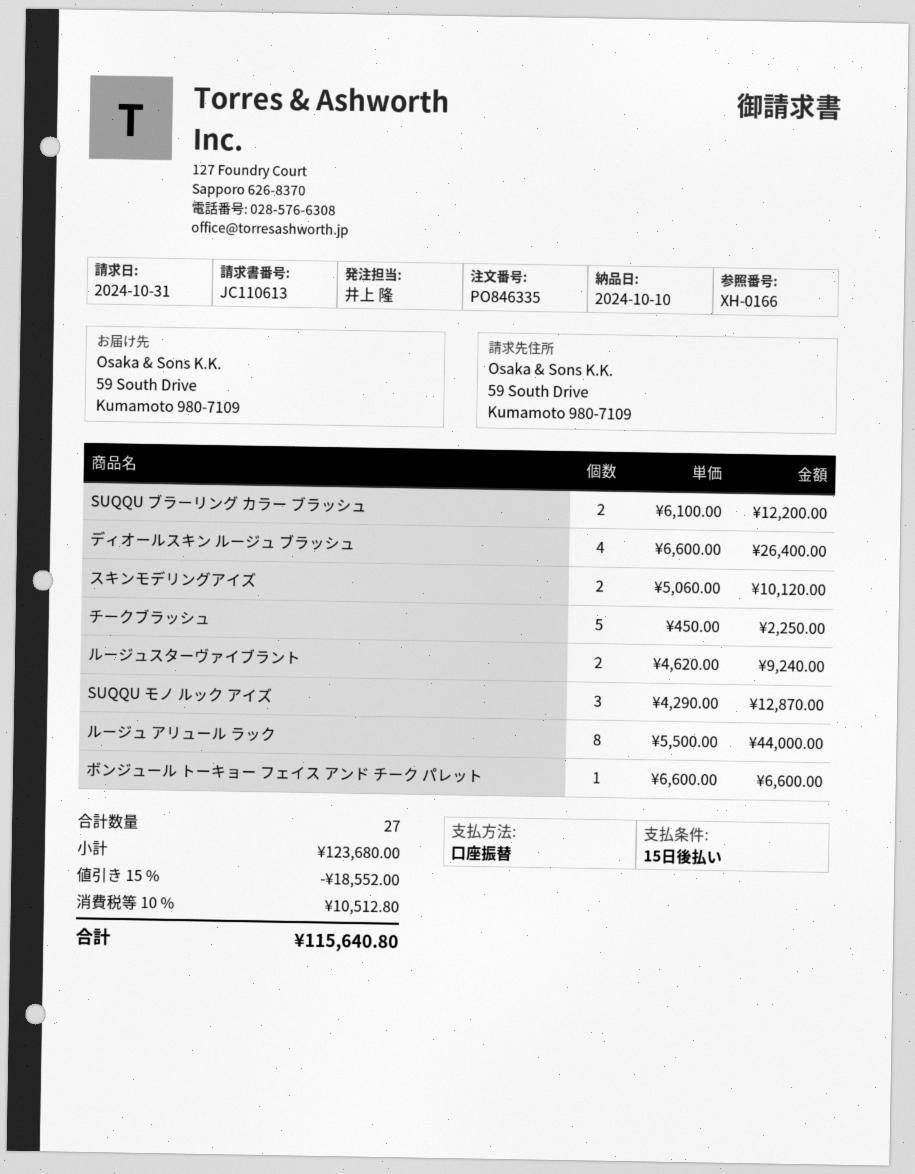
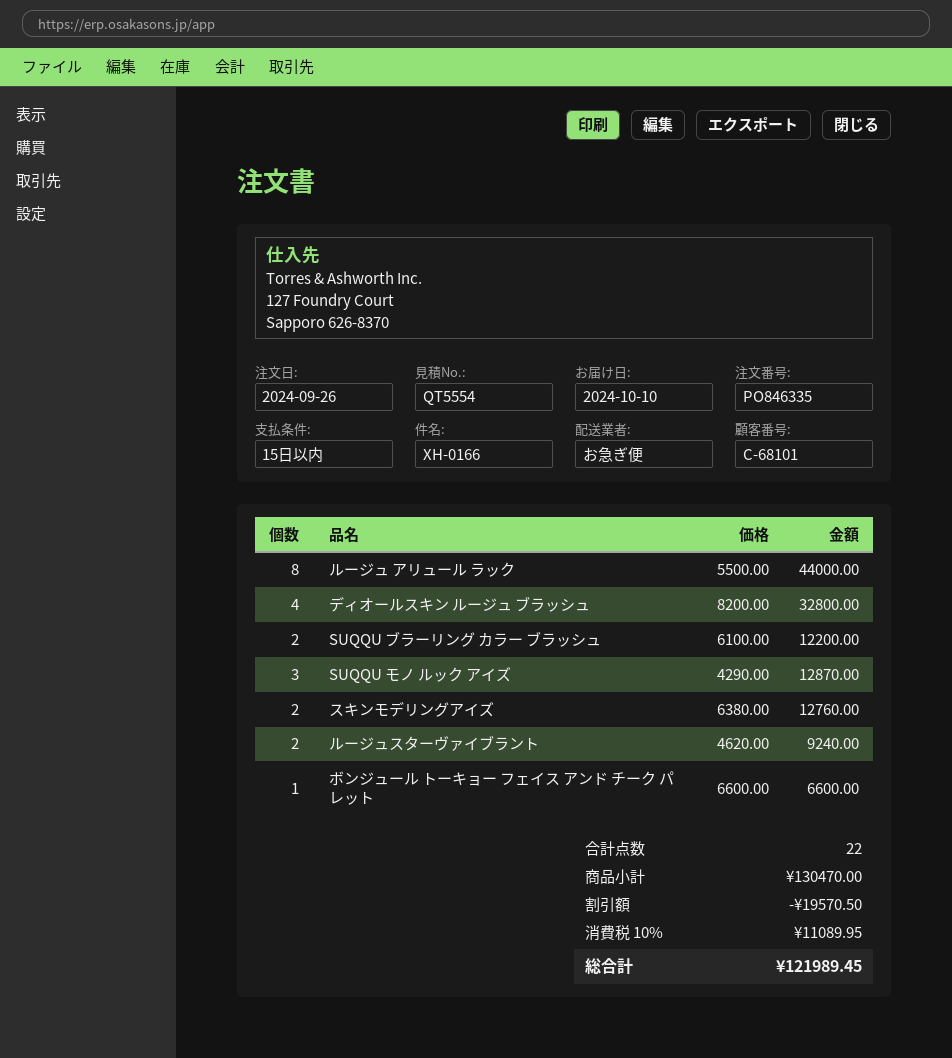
ディオールスキン ルージュ ブラッシュ: 4 x 6600.00 = 26400.00 -> 4 x 8200.00 = 32800.00
スキンモデリングアイズ: 2 x 5060.00 = 10120.00 -> 2 x 6380.00 = 12760.00
チークブラッシュ: 5 x 450.00 = 2250.00 -> none
total quantity: 27 -> 22
subtotal: 123680.00 -> 130470.00
discount: 18552.00 -> 19570.50
tax: 10% = 10512.80 -> 10% = 11089.95
total: 115640.80 -> 121989.45

